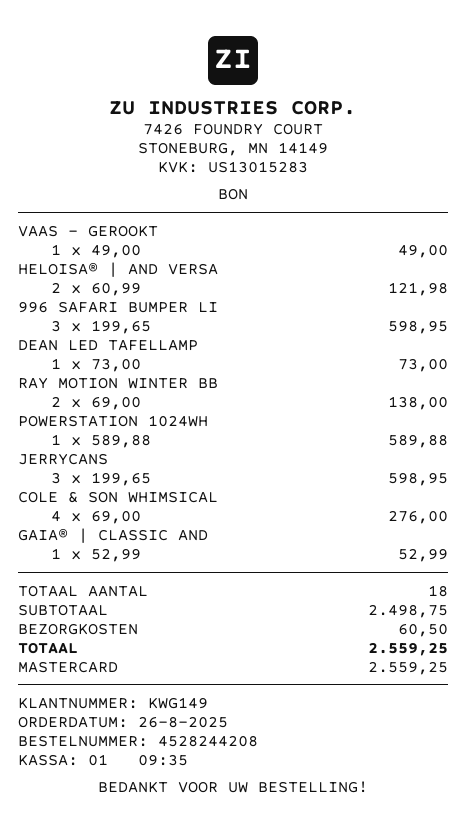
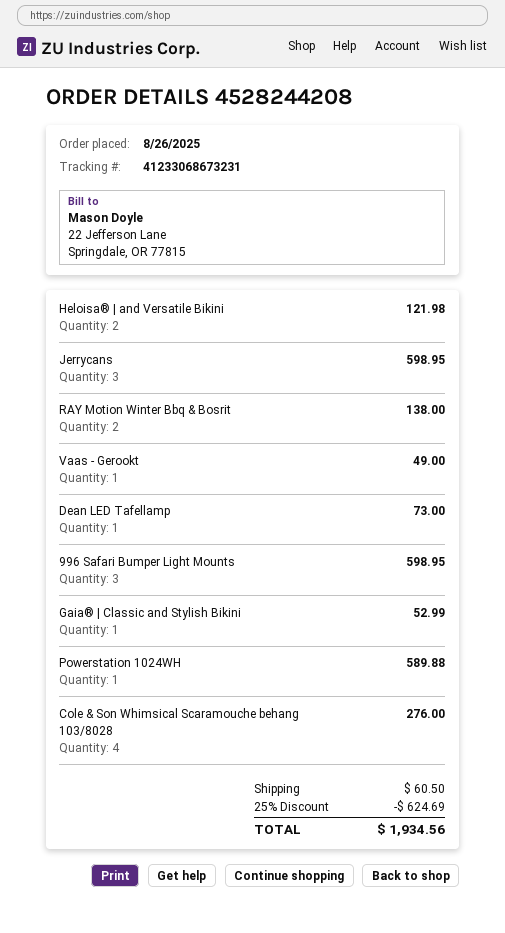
discount: none -> 25% = 624.69
total: 2559.25 -> 1934.56

